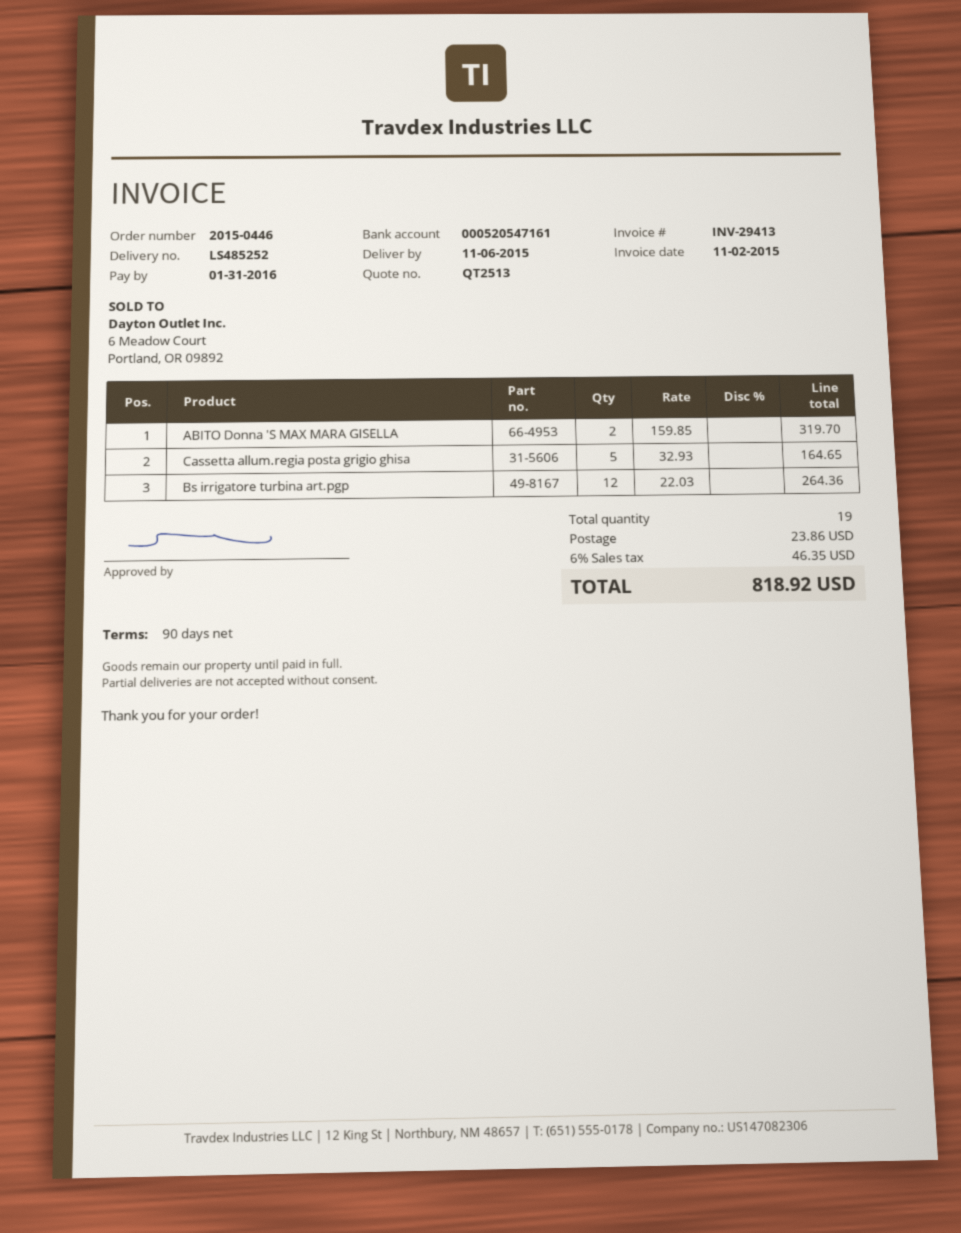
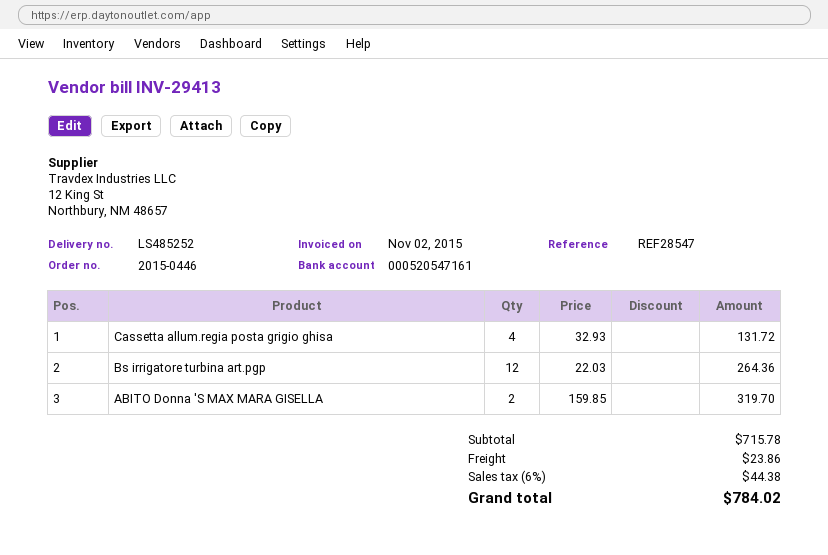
Cassetta allum.regia posta grigio ghisa: 5 x 32.93 = 164.65 -> 4 x 32.93 = 131.72
tax: 6% = 46.35 -> 6% = 44.38
total: 818.92 -> 784.02

